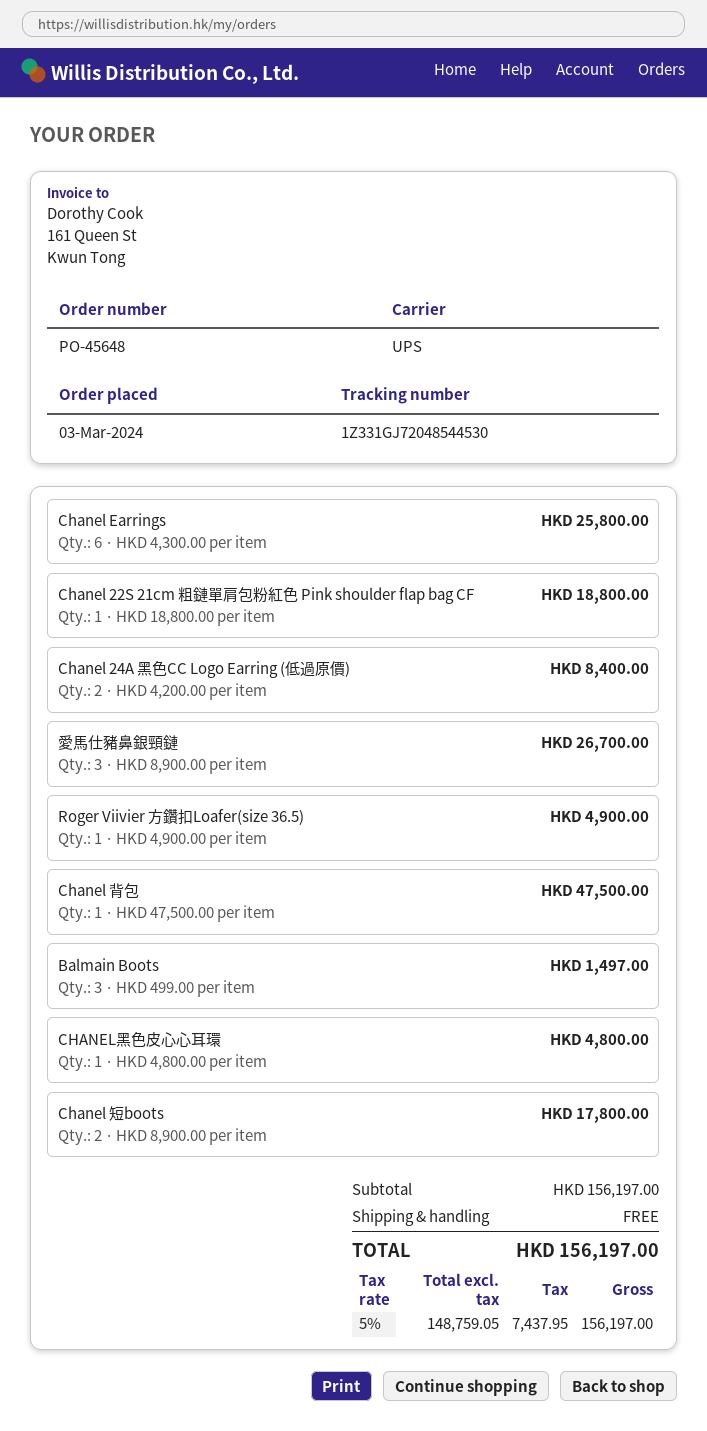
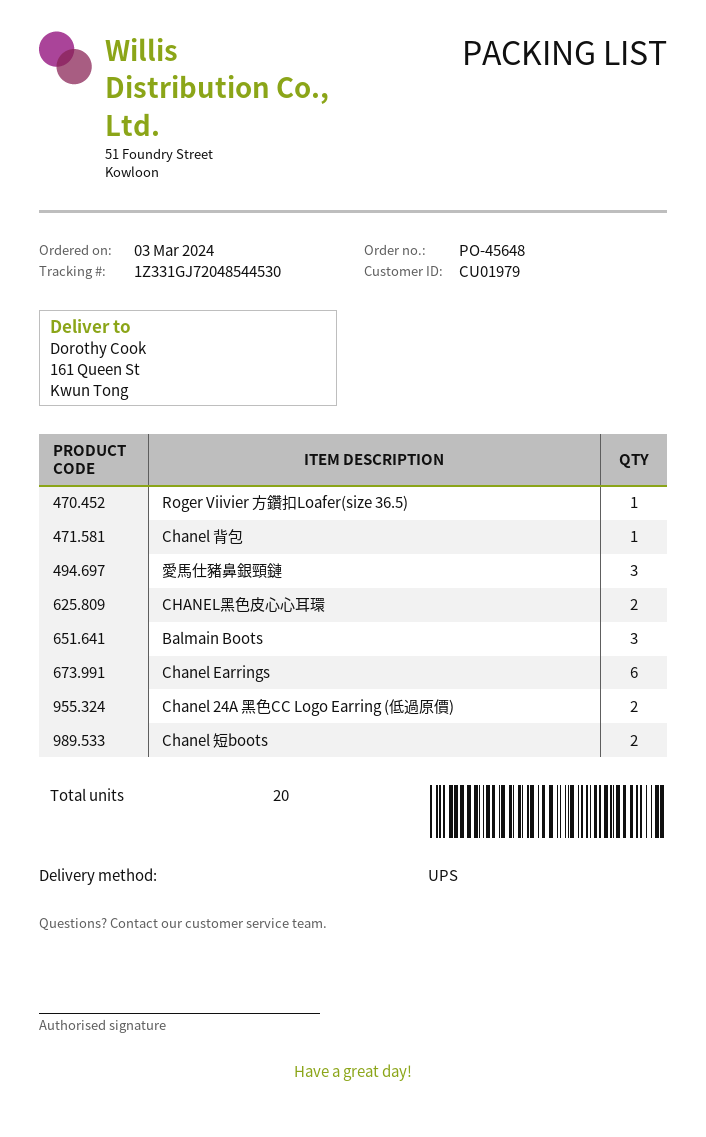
Chanel 22S 21cm 粗鏈單肩包粉紅色 Pink shoulder flap bag CF: 1 -> none
CHANEL黑色皮心心耳環: 1 -> 2

